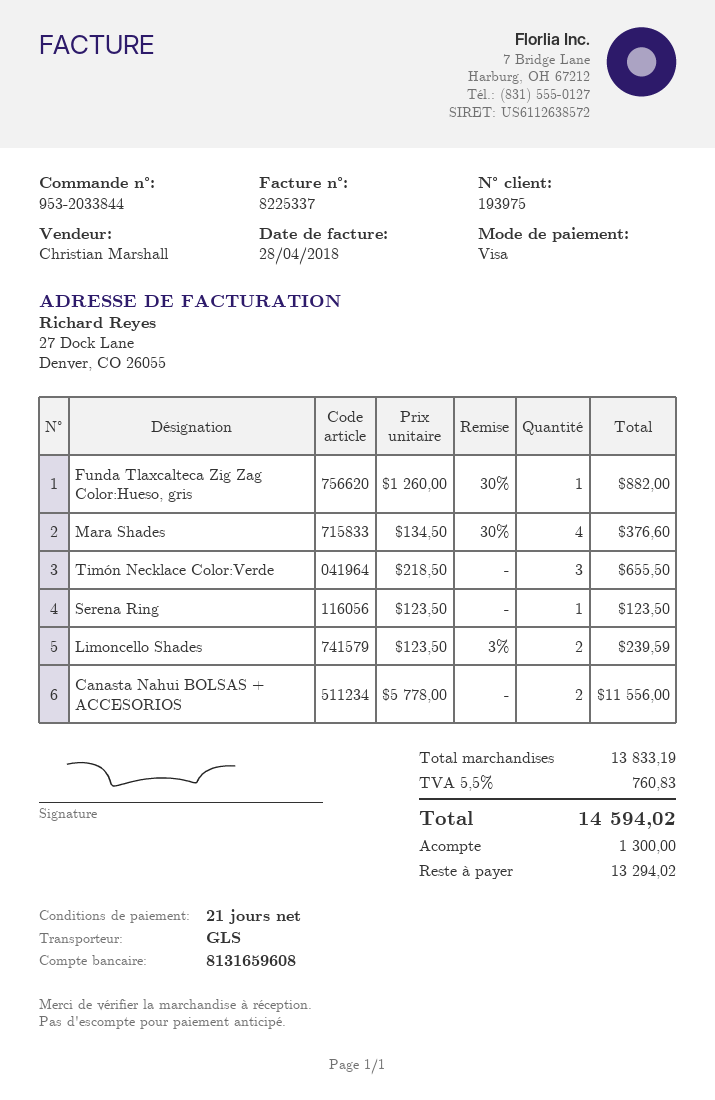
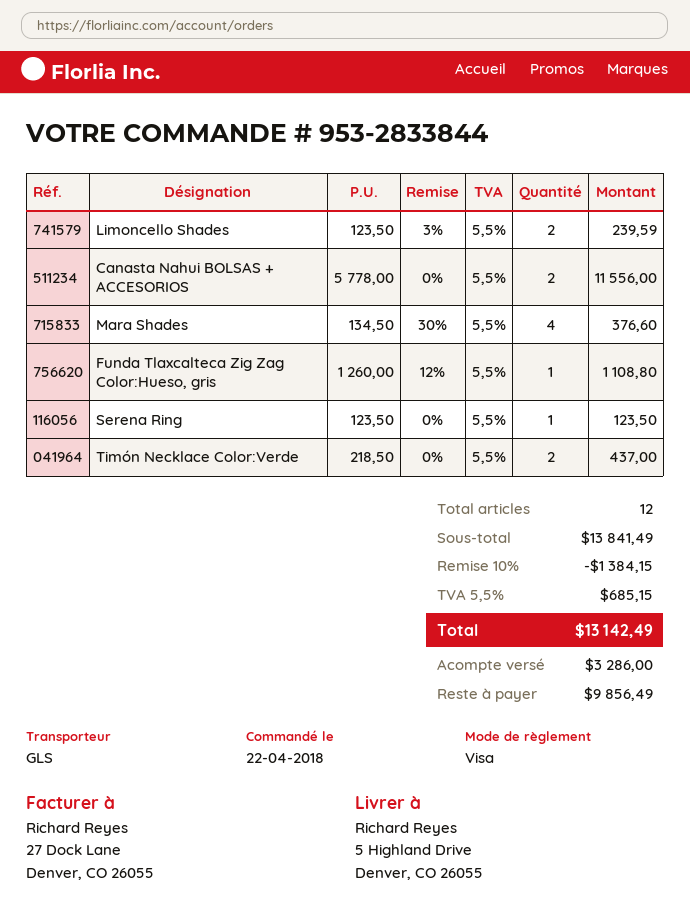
order number: 953-2033844 -> 953-2833844
Funda Tlaxcalteca Zig Zag Color:Hueso, gris: 1 x 1260.00 - 30% = 882.00 -> 1 x 1260.00 - 12% = 1108.80
Timón Necklace Color:Verde: 3 x 218.50 = 655.50 -> 2 x 218.50 = 437.00
subtotal: 13833.19 -> 13841.49
discount: none -> 10% = 1384.15
tax: 5.5% = 760.83 -> 5.5% = 685.15
total: 14594.02 -> 13142.49
deposit: 1300.00 -> 3286.00
balance: 13294.02 -> 9856.49

